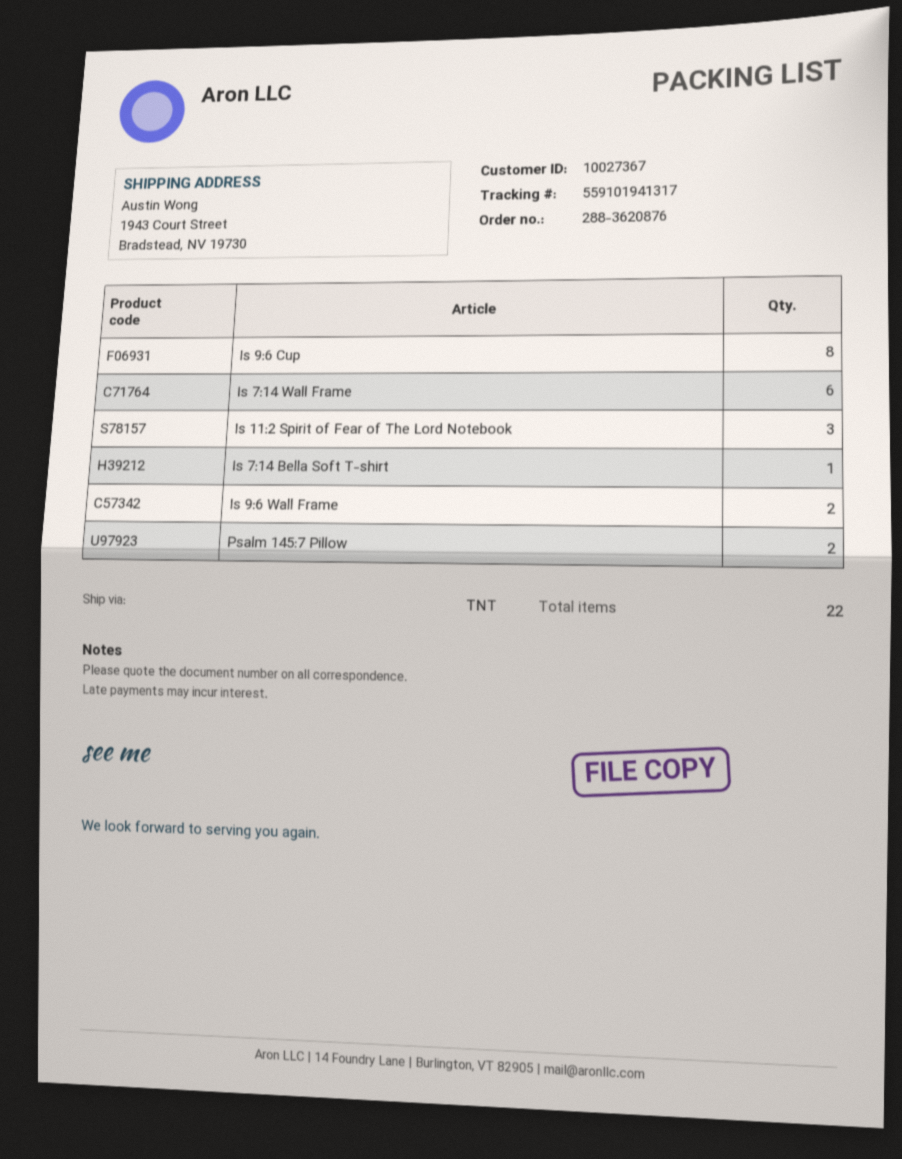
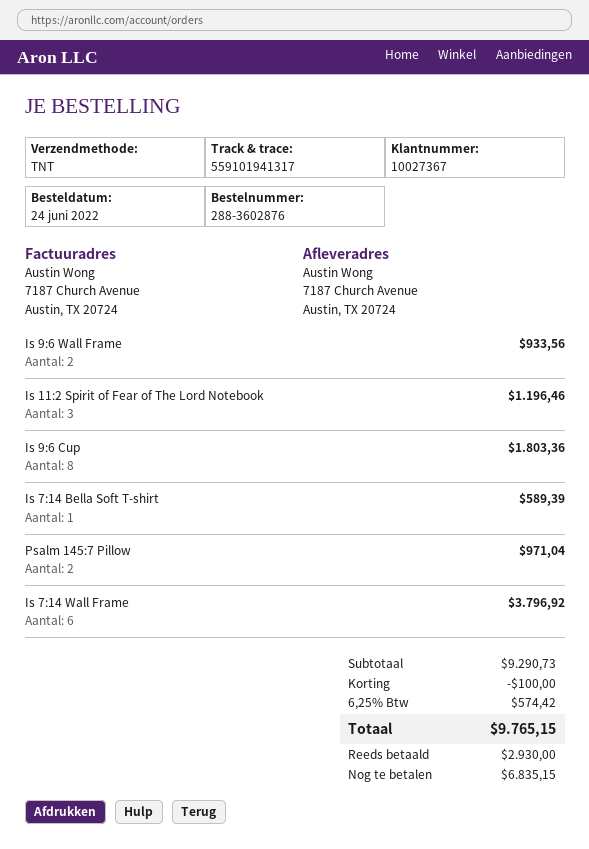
order number: 288-3620876 -> 288-3602876
ship to: 1943 Court Street, Bradstead, NV 19730 -> 7187 Church Avenue, Austin, TX 20724

